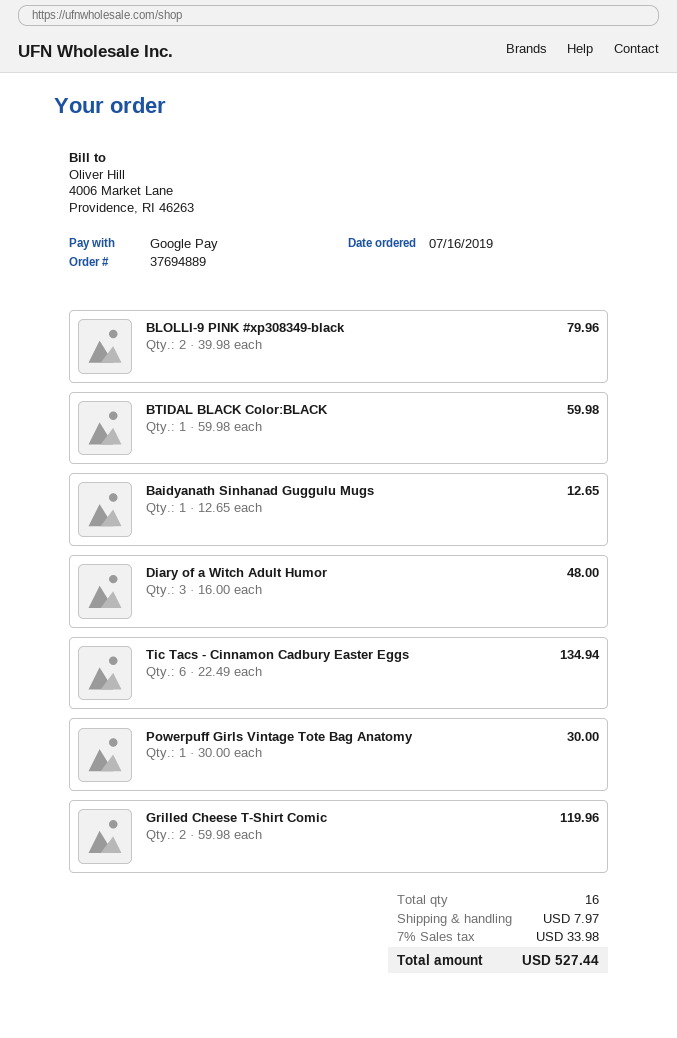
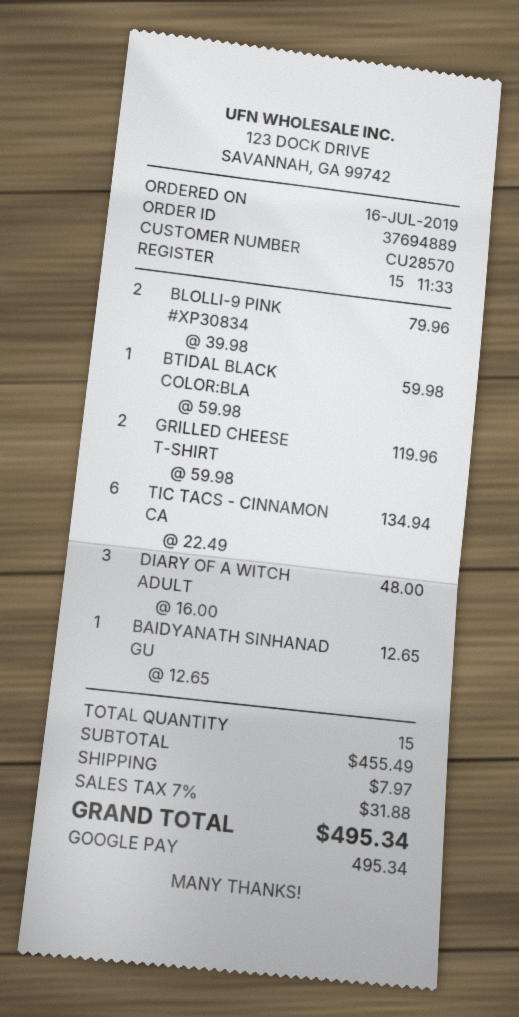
Powerpuff Girls Vintage Tote Bag Anatomy: 1 x 30.00 = 30.00 -> none
total quantity: 16 -> 15
tax: 7% = 33.98 -> 7% = 31.88
total: 527.44 -> 495.34

